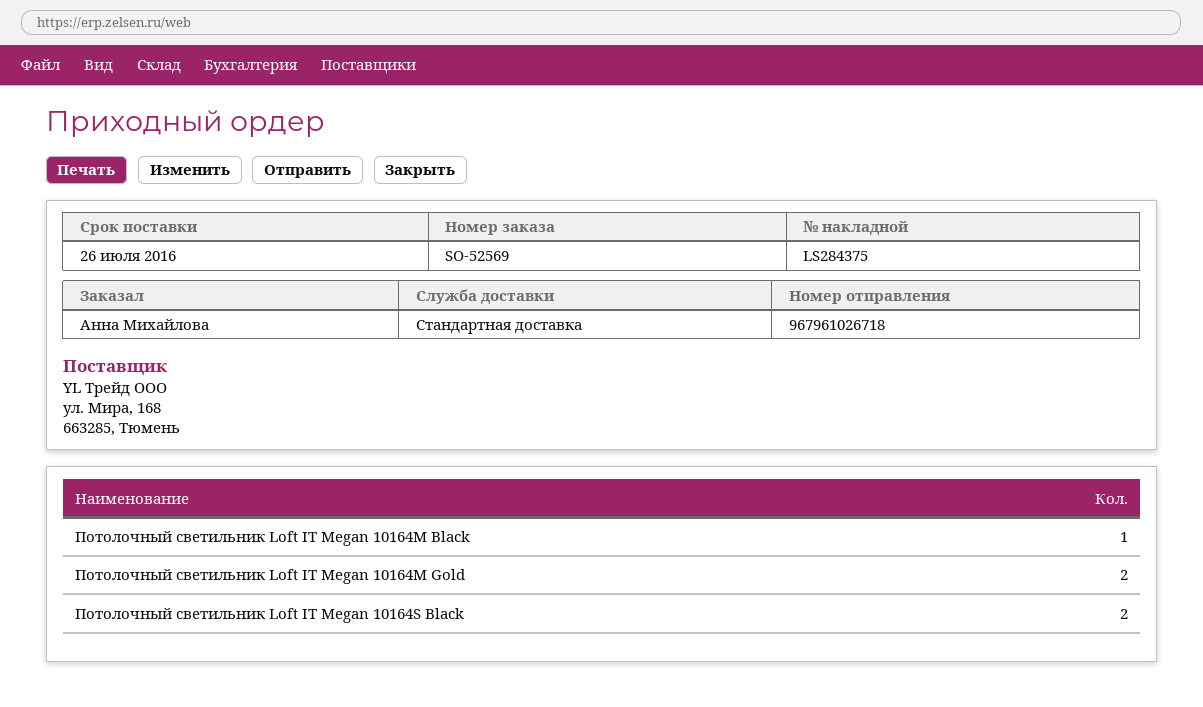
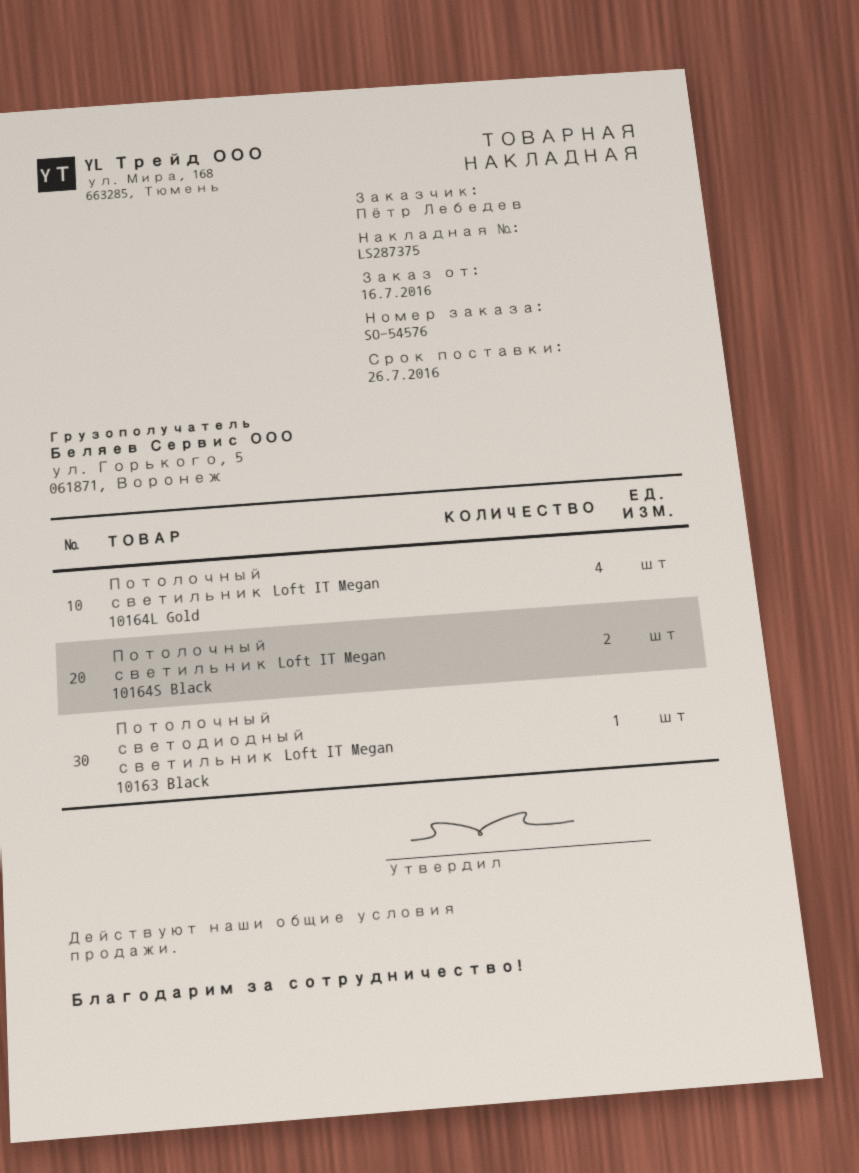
order number: SO-52569 -> SO-54576
delivery note number: LS284375 -> LS287375
ordered by: Анна Михайлова -> Пётр Лебедев
Потолочный светильник Loft IT Megan 10164M Black: 1 -> none
Потолочный светильник Loft IT Megan 10164M Gold: 2 -> none
Потолочный светильник Loft IT Megan 10164L Gold: none -> 4
Потолочный светодиодный светильник Loft IT Megan 10163 Black: none -> 1

